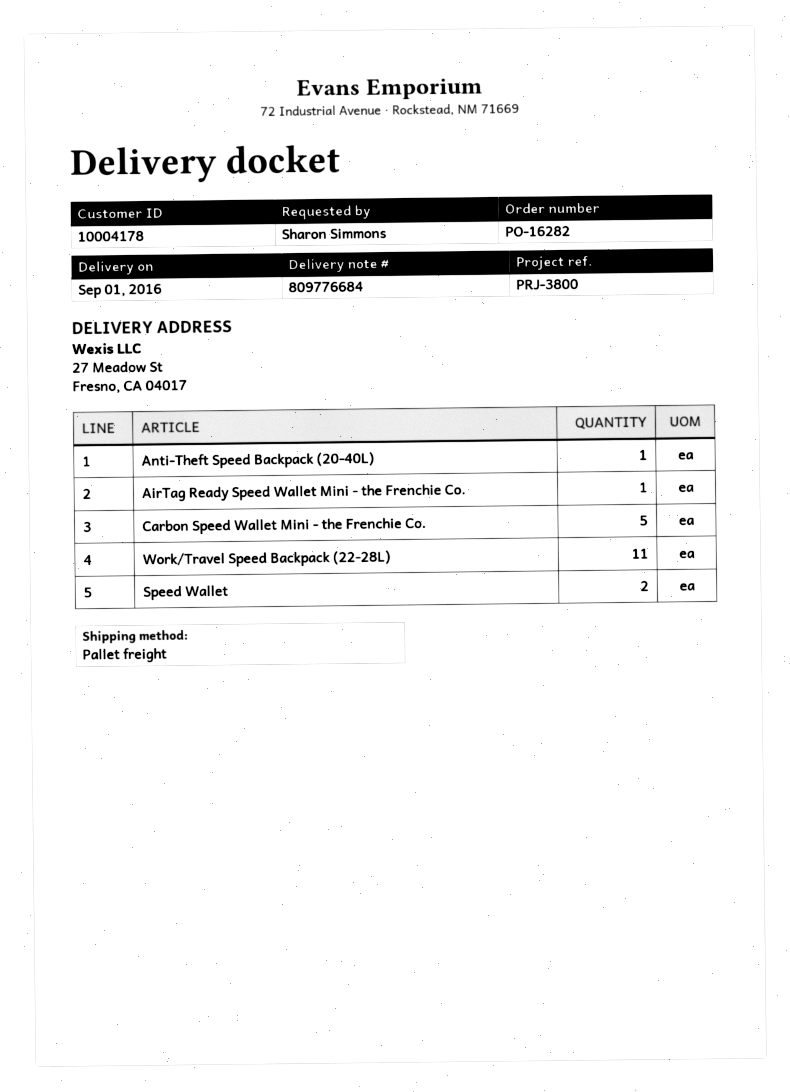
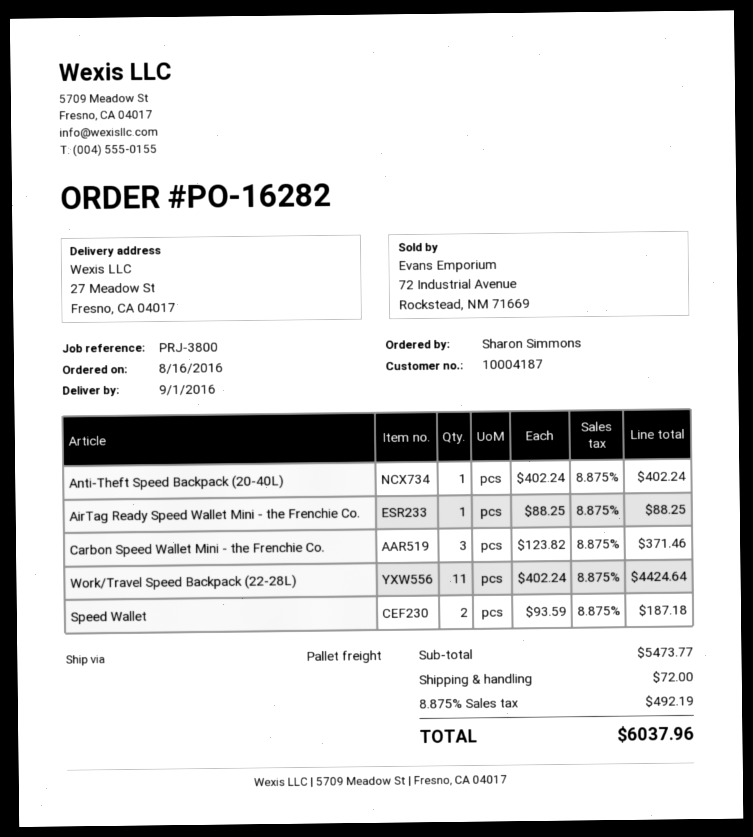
customer number: 10004178 -> 10004187
Carbon Speed Wallet Mini - the Frenchie Co.: 5 -> 3

